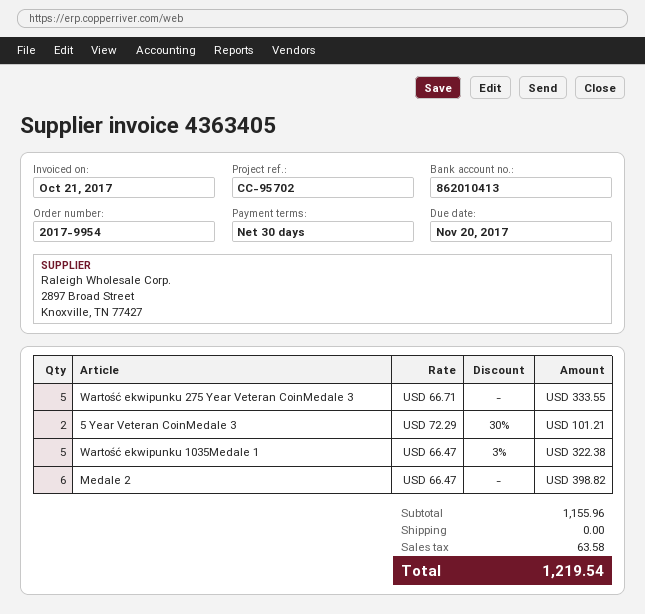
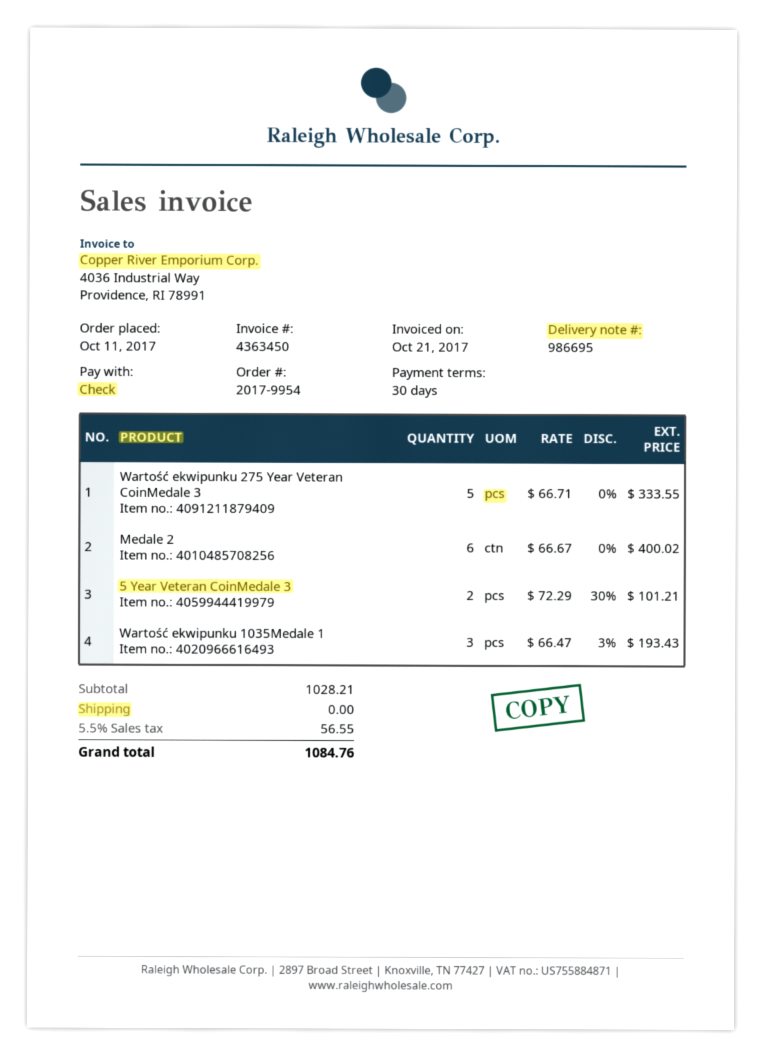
invoice number: 4363405 -> 4363450
Wartość ekwipunku 1035Medale 1: 5 x 66.47 - 3% = 322.38 -> 3 x 66.47 - 3% = 193.43
Medale 2: 6 x 66.47 = 398.82 -> 6 x 66.67 = 400.02
subtotal: 1155.96 -> 1028.21
tax: 63.58 -> 56.55
total: 1219.54 -> 1084.76

